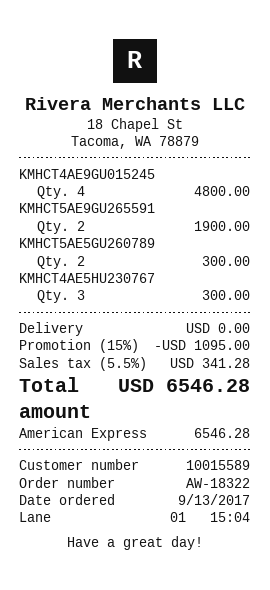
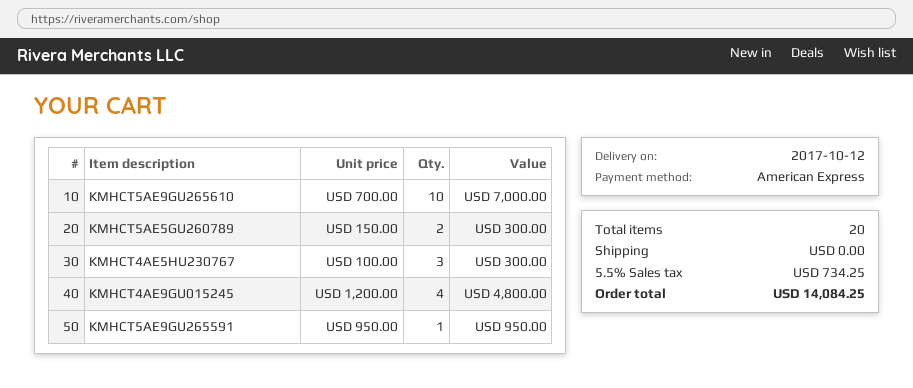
KMHCT5AE9GU265591: 2 for 1900.00 -> 1 for 950.00
KMHCT5AE9GU265610: none -> 10 for 7000.00
discount: 15% = 1095.00 -> none
tax: 5.5% = 341.28 -> 5.5% = 734.25
total: 6546.28 -> 14084.25

